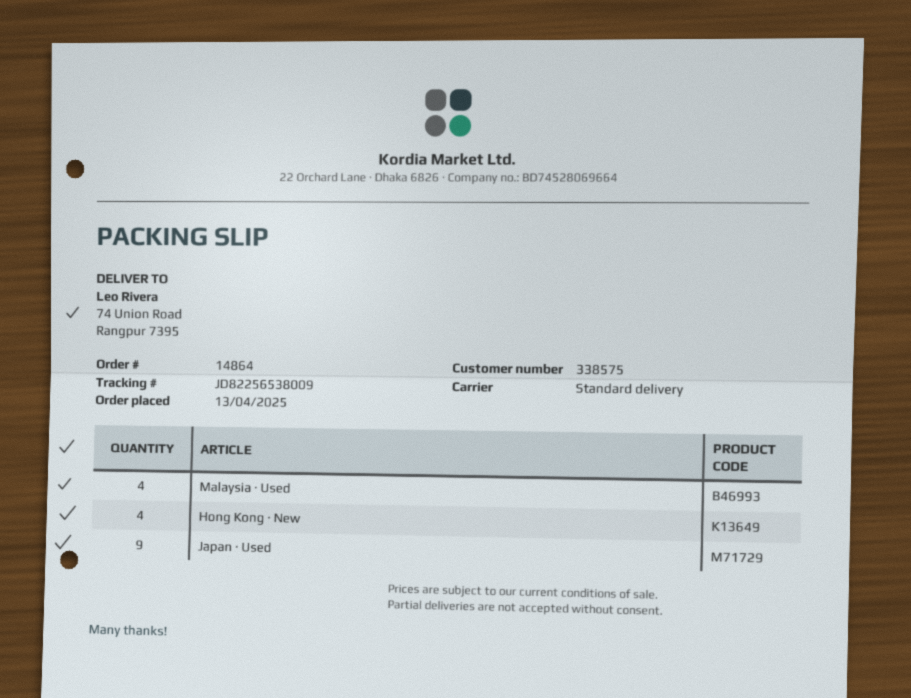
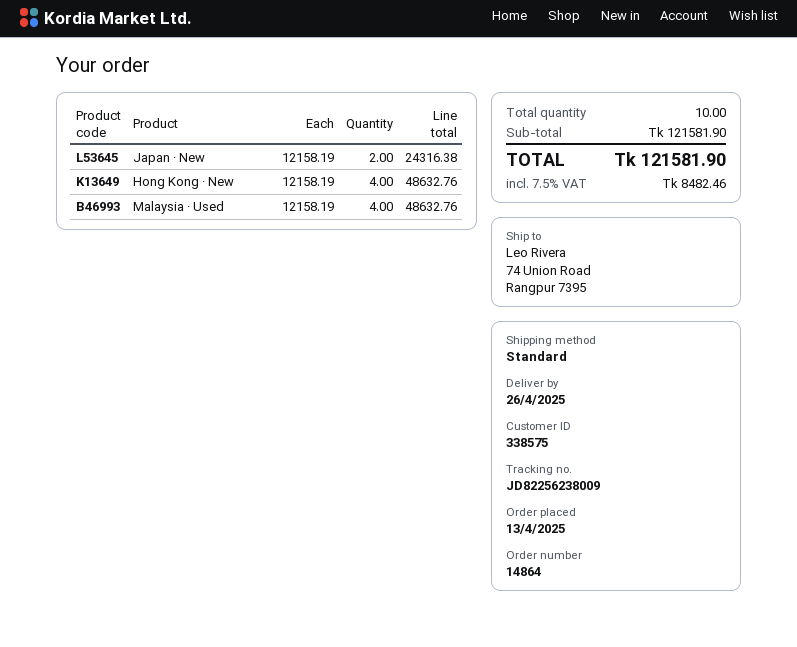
tracking number: JD82256538009 -> JD82256238009
Japan · Used: 9 -> none
Japan · New: none -> 2

